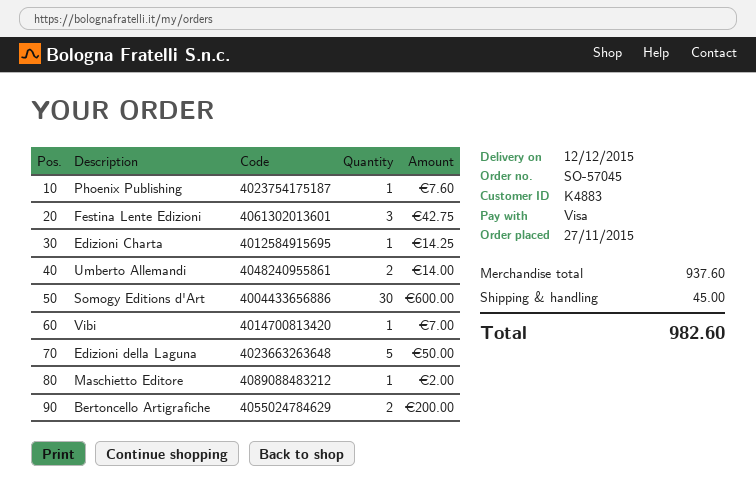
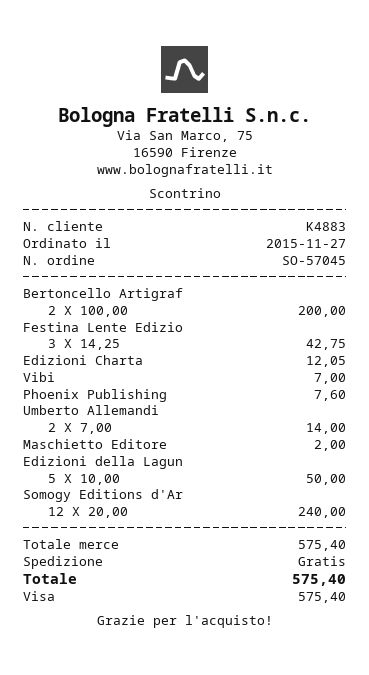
Edizioni Charta: 1 for 14.25 -> 1 for 12.05
Somogy Editions d'Art: 30 for 600.00 -> 12 for 240.00
subtotal: 937.60 -> 575.40
shipping: 45.00 -> 0.00
total: 982.60 -> 575.40

